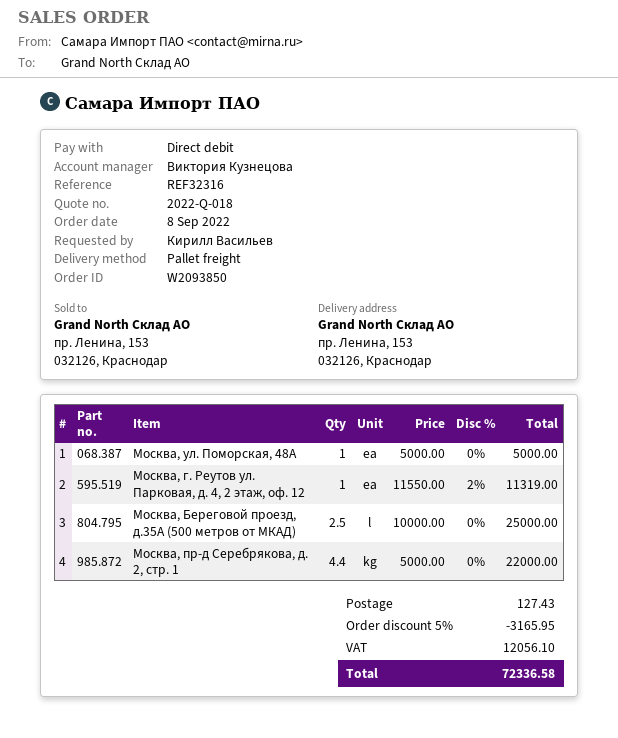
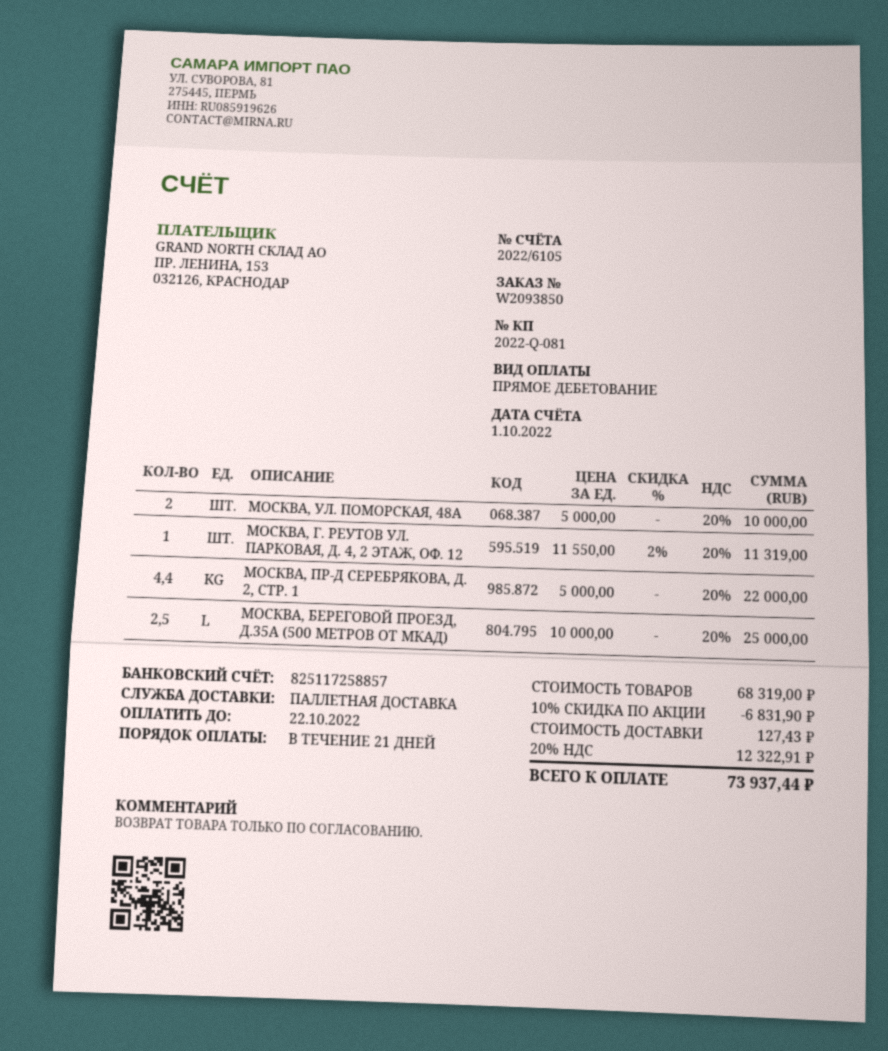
quote number: 2022-Q-018 -> 2022-Q-081
Москва, ул. Поморская, 48А: 1 x 5000.00 = 5000.00 -> 2 x 5000.00 = 10000.00
discount: 5% = 3165.95 -> 10% = 6831.90
tax: 12056.10 -> 12322.91
total: 72336.58 -> 73937.44

